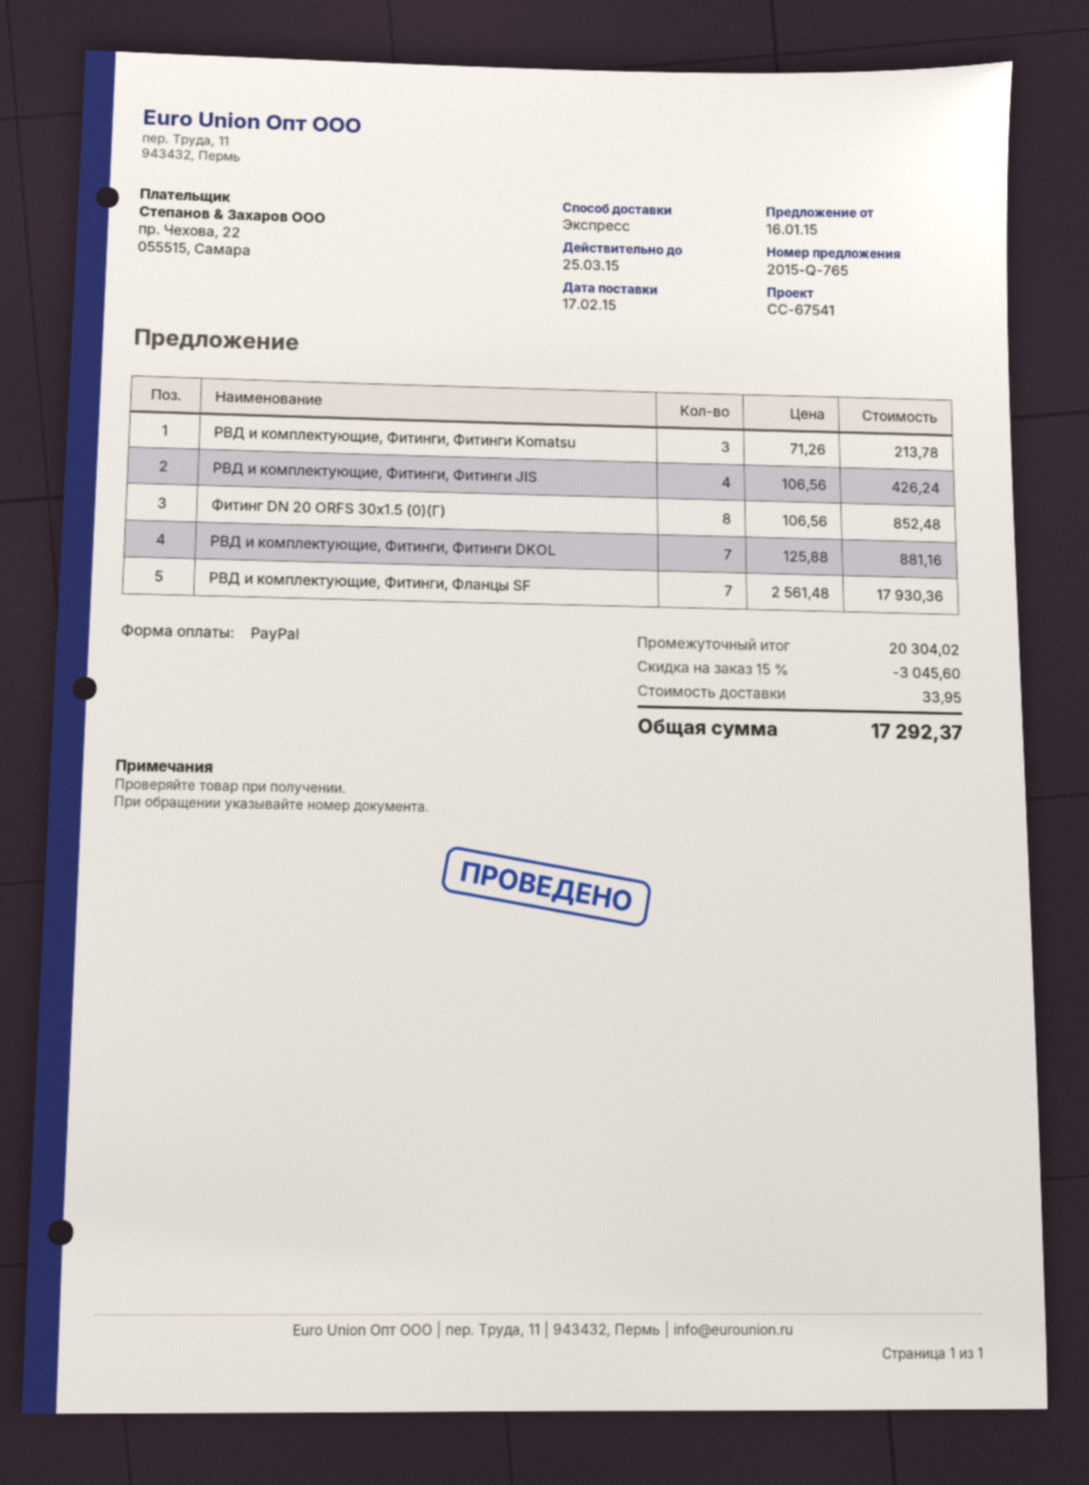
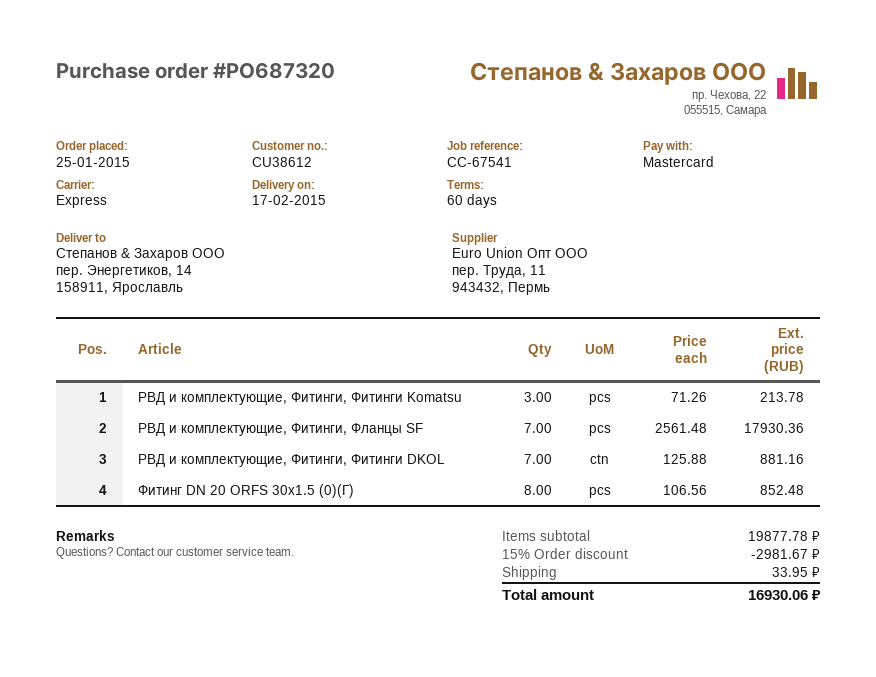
payment method: PayPal -> Mastercard
РВД и комплектующие, Фитинги, Фитинги JIS: 4 x 106.56 = 426.24 -> none
subtotal: 20304.02 -> 19877.78
discount: 15% = 3045.60 -> 15% = 2981.67
total: 17292.37 -> 16930.06

